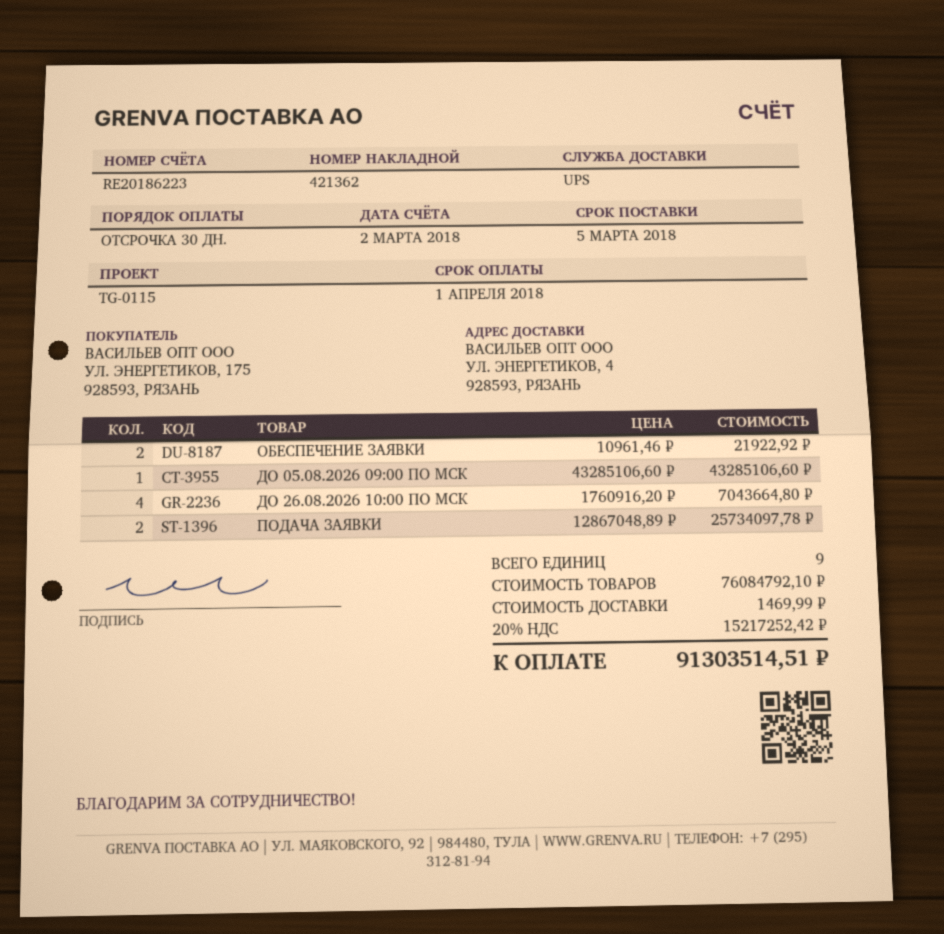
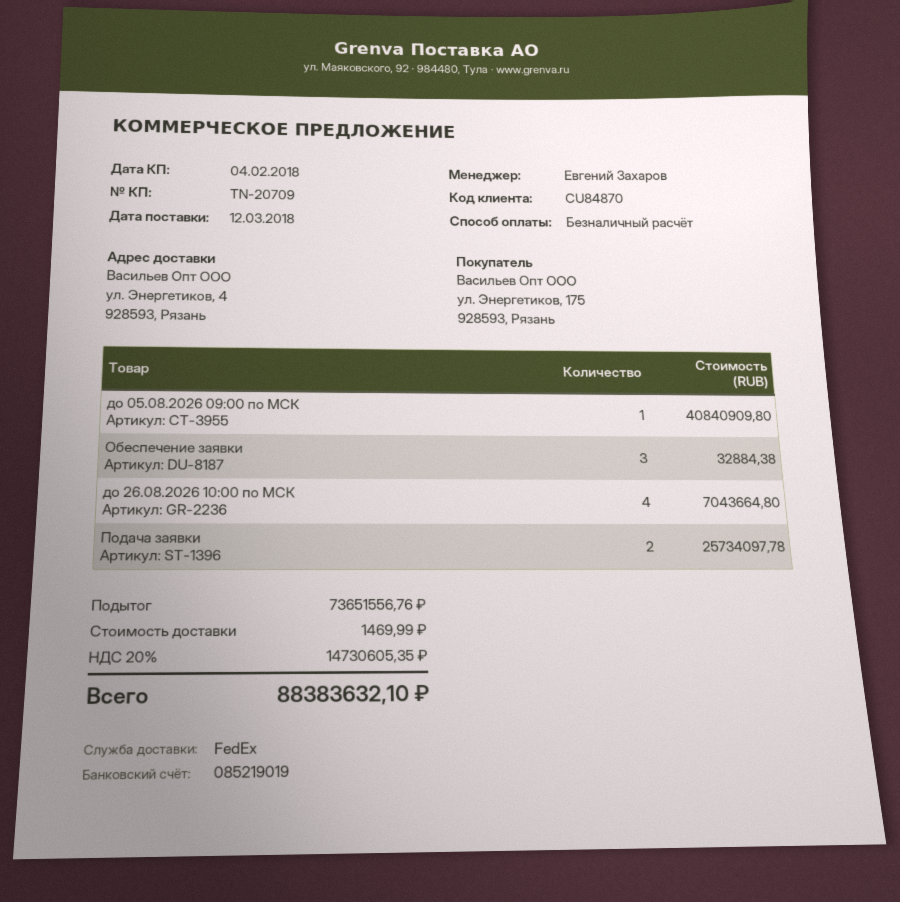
delivery date: 2018-03-05 -> 2018-03-12
shipping method: UPS -> FedEx
ОБЕСПЕЧЕНИЕ ЗАЯВКИ: 2 for 21922.92 -> 3 for 32884.38
ДО 05.08.2026 09:00 ПО МСК: 1 for 43285106.60 -> 1 for 40840909.80
subtotal: 76084792.10 -> 73651556.76
tax: 20% = 15217252.42 -> 20% = 14730605.35
total: 91303514.51 -> 88383632.10

